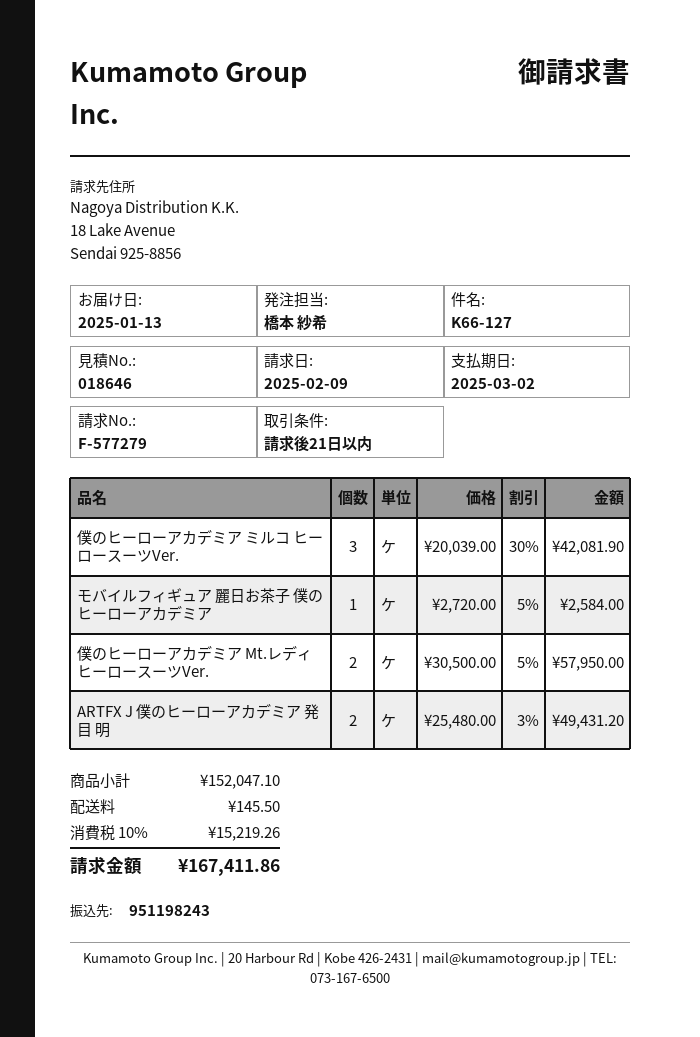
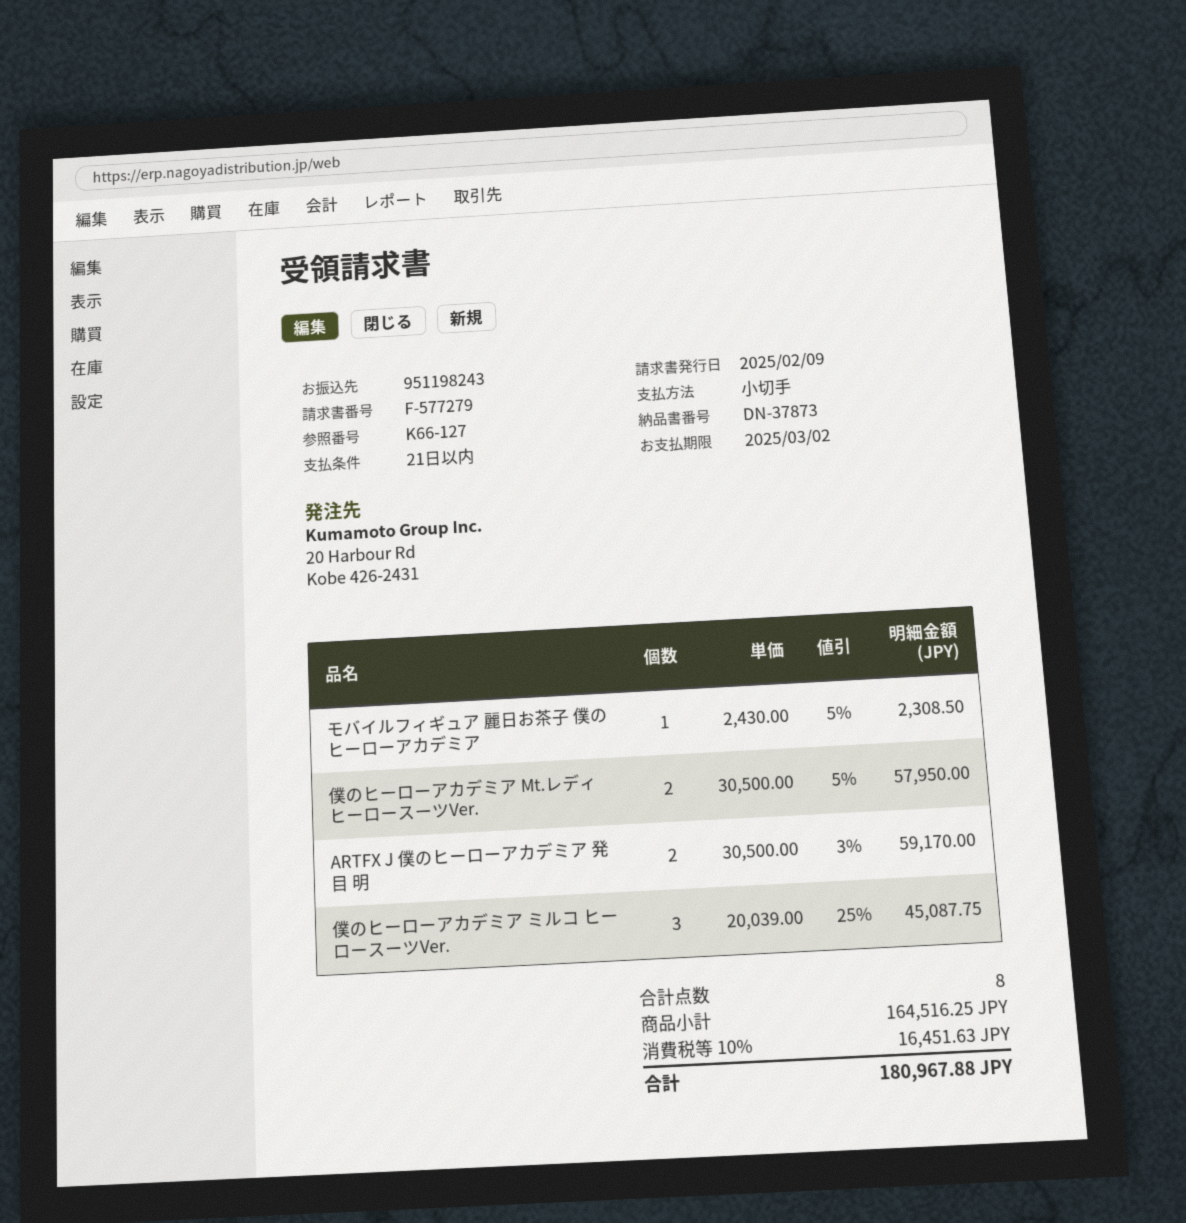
僕のヒーローアカデミア ミルコ ヒーロースーツVer.: 3 x 20039.00 - 30% = 42081.90 -> 3 x 20039.00 - 25% = 45087.75
モバイルフィギュア 麗日お茶子 僕のヒーローアカデミア: 1 x 2720.00 - 5% = 2584.00 -> 1 x 2430.00 - 5% = 2308.50
ARTFX J 僕のヒーローアカデミア 発目 明: 2 x 25480.00 - 3% = 49431.20 -> 2 x 30500.00 - 3% = 59170.00
subtotal: 152047.10 -> 164516.25
shipping: 145.50 -> none
tax: 10% = 15219.26 -> 10% = 16451.63
total: 167411.86 -> 180967.88

